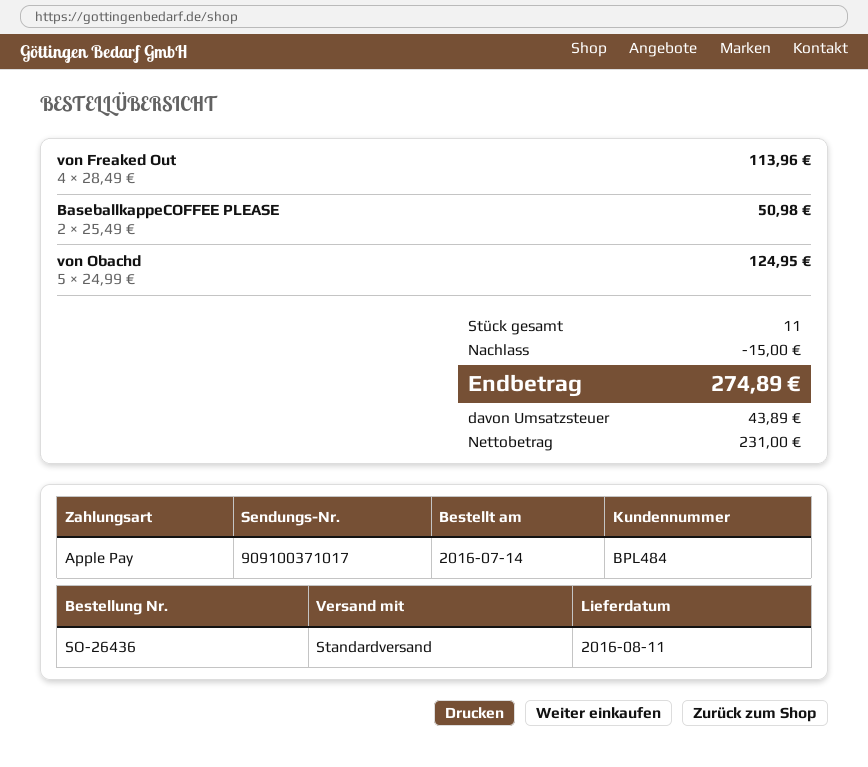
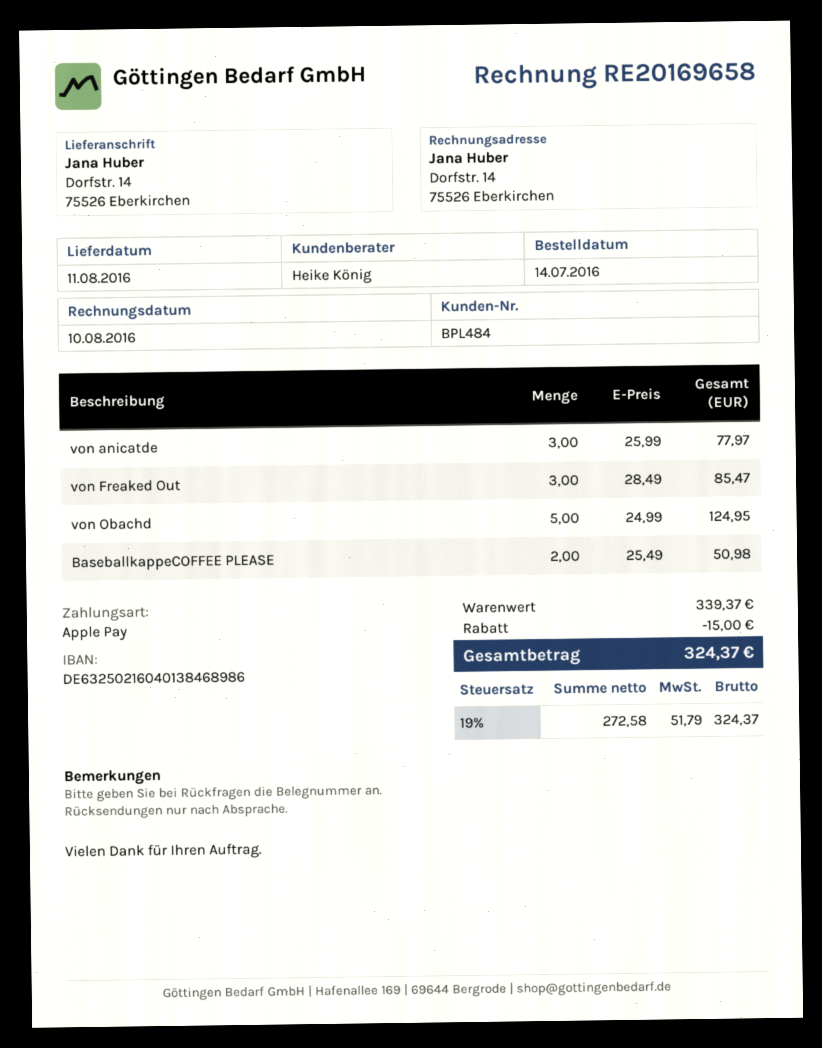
von Freaked Out: 4 x 28.49 = 113.96 -> 3 x 28.49 = 85.47
von anicatde: none -> 3 x 25.99 = 77.97
net: 231.00 -> 272.58
tax: 43.89 -> 51.79
total: 274.89 -> 324.37

